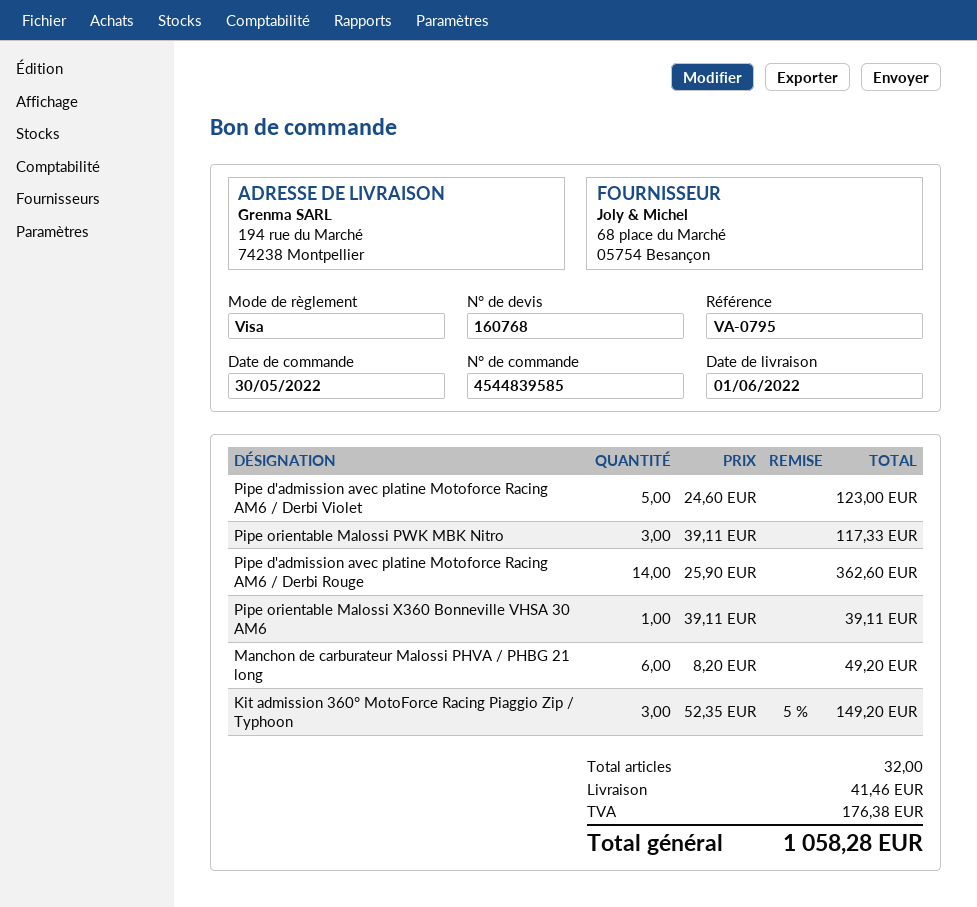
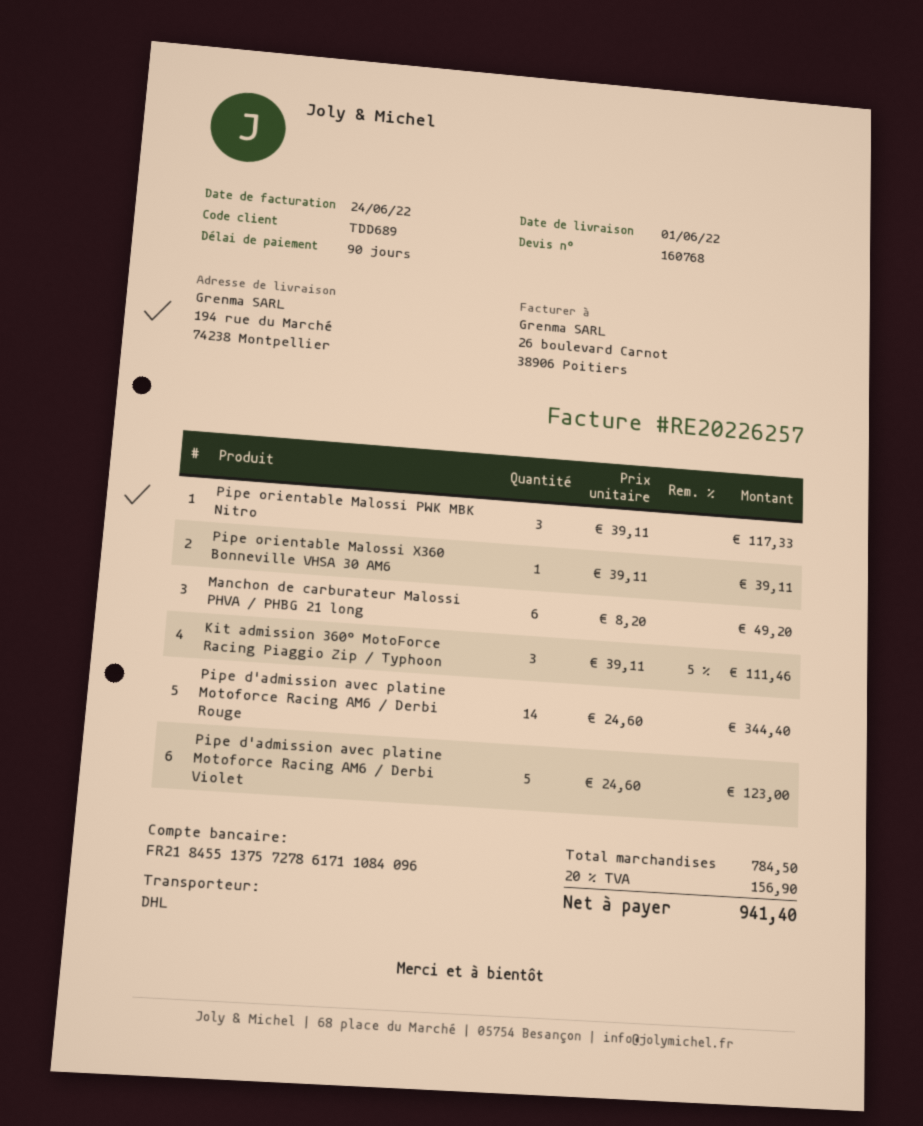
Pipe d'admission avec platine Motoforce Racing AM6 / Derbi Rouge: 14 x 25.90 = 362.60 -> 14 x 24.60 = 344.40
Kit admission 360° MotoForce Racing Piaggio Zip / Typhoon: 3 x 52.35 - 5% = 149.20 -> 3 x 39.11 - 5% = 111.46
shipping: 41.46 -> none
tax: 176.38 -> 156.90
total: 1058.28 -> 941.40

